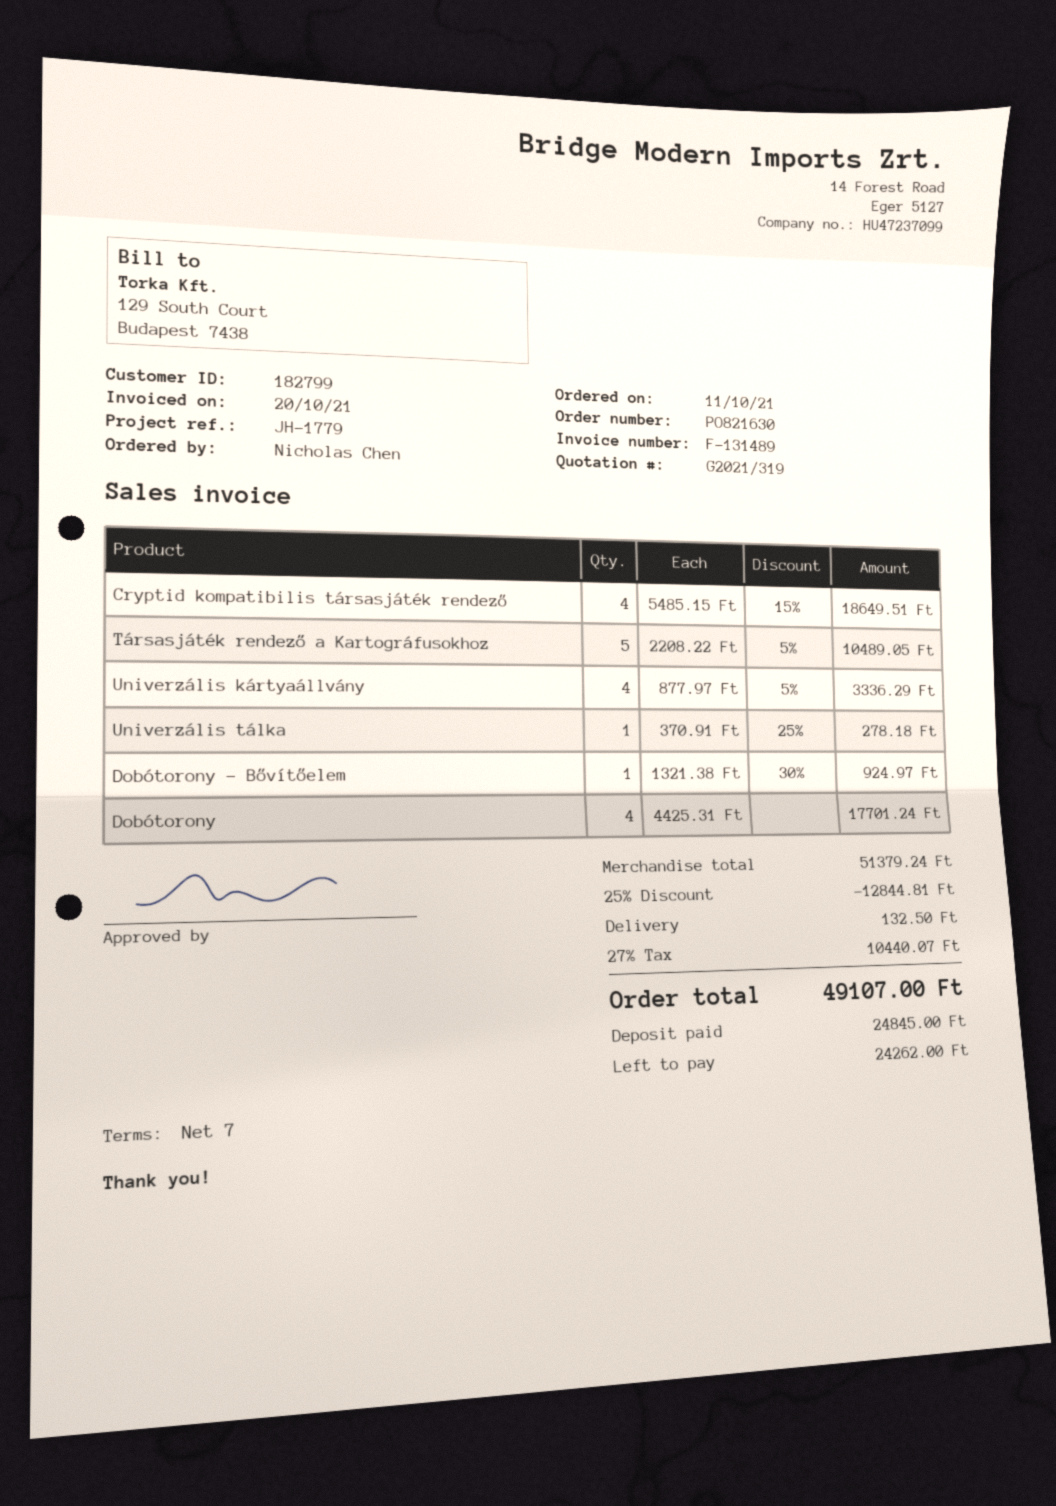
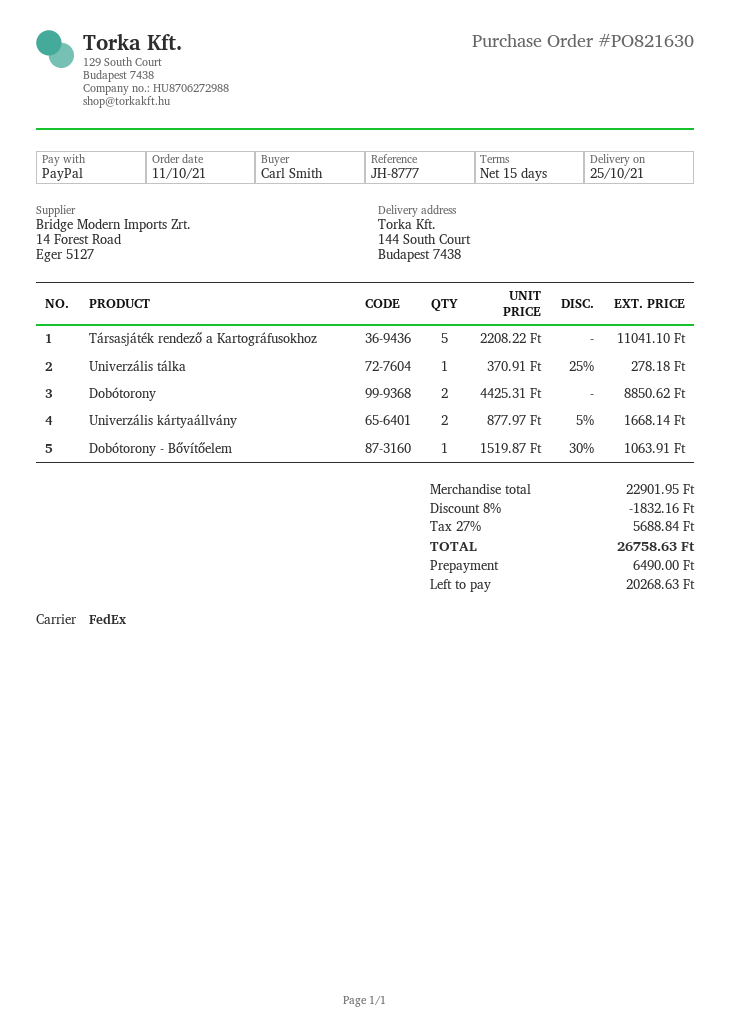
payment terms: 7 days -> 15 days
reference: JH-1779 -> JH-8777
ordered by: Nicholas Chen -> Carl Smith
Cryptid kompatibilis társasjáték rendező: 4 x 5485.15 - 15% = 18649.51 -> none
Társasjáték rendező a Kartográfusokhoz: 5 x 2208.22 - 5% = 10489.05 -> 5 x 2208.22 = 11041.10
Univerzális kártyaállvány: 4 x 877.97 - 5% = 3336.29 -> 2 x 877.97 - 5% = 1668.14
Dobótorony - Bővítőelem: 1 x 1321.38 - 30% = 924.97 -> 1 x 1519.87 - 30% = 1063.91
Dobótorony: 4 x 4425.31 = 17701.24 -> 2 x 4425.31 = 8850.62
subtotal: 51379.24 -> 22901.95
discount: 25% = 12844.81 -> 8% = 1832.16
shipping: 132.50 -> none
tax: 27% = 10440.07 -> 27% = 5688.84
total: 49107.00 -> 26758.63
deposit: 24845.00 -> 6490.00
balance: 24262.00 -> 20268.63

